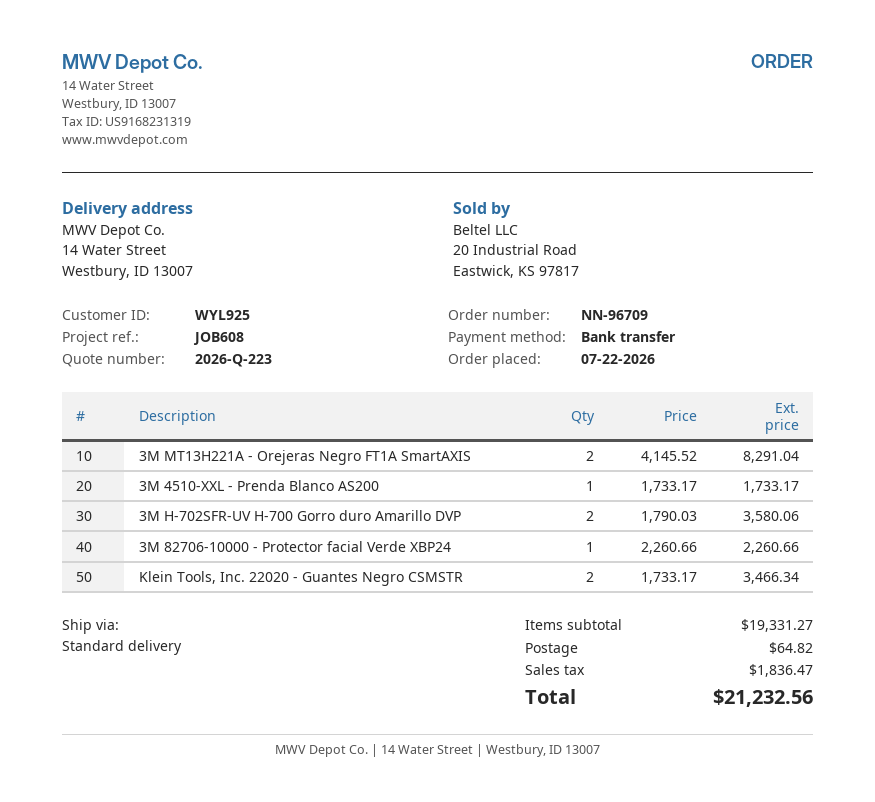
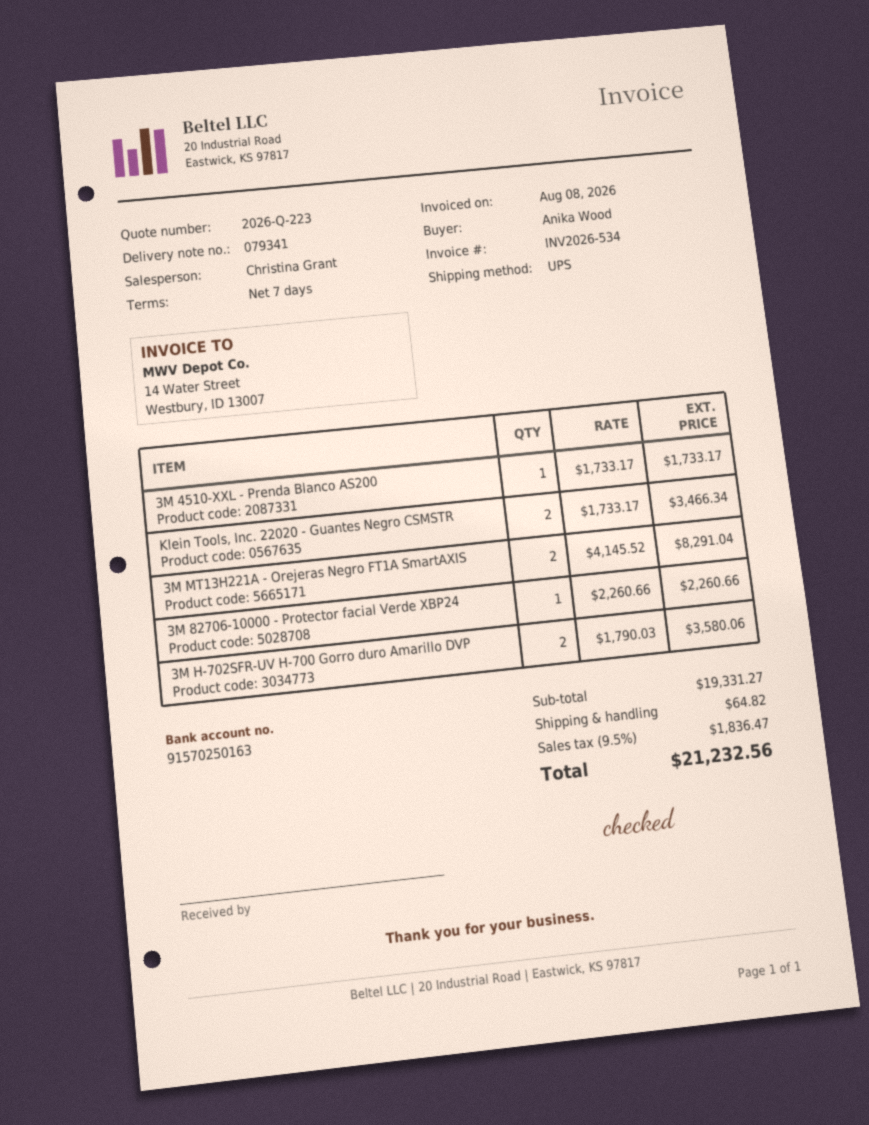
shipping method: standard -> UPS

